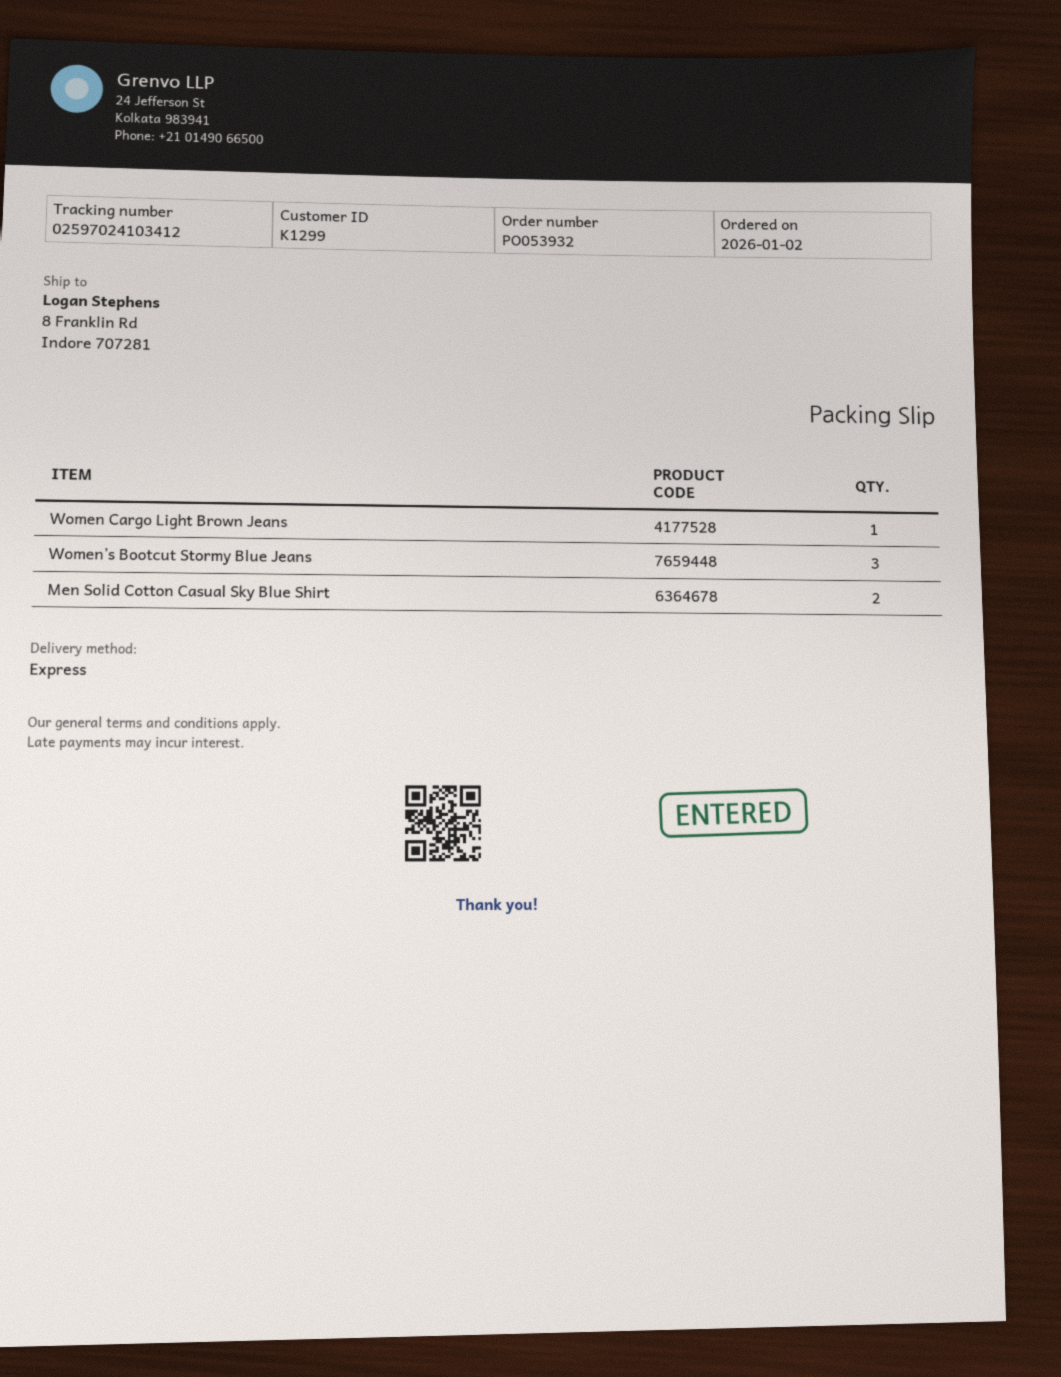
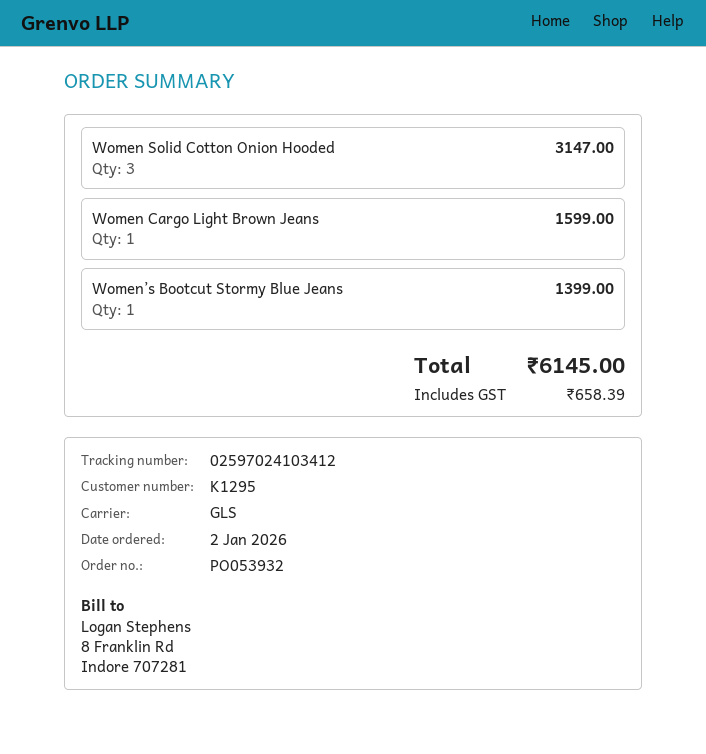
customer number: K1299 -> K1295
shipping method: express -> GLS
Women’s Bootcut Stormy Blue Jeans: 3 -> 1
Men Solid Cotton Casual Sky Blue Shirt: 2 -> none
Women Solid Cotton Onion Hooded: none -> 3

